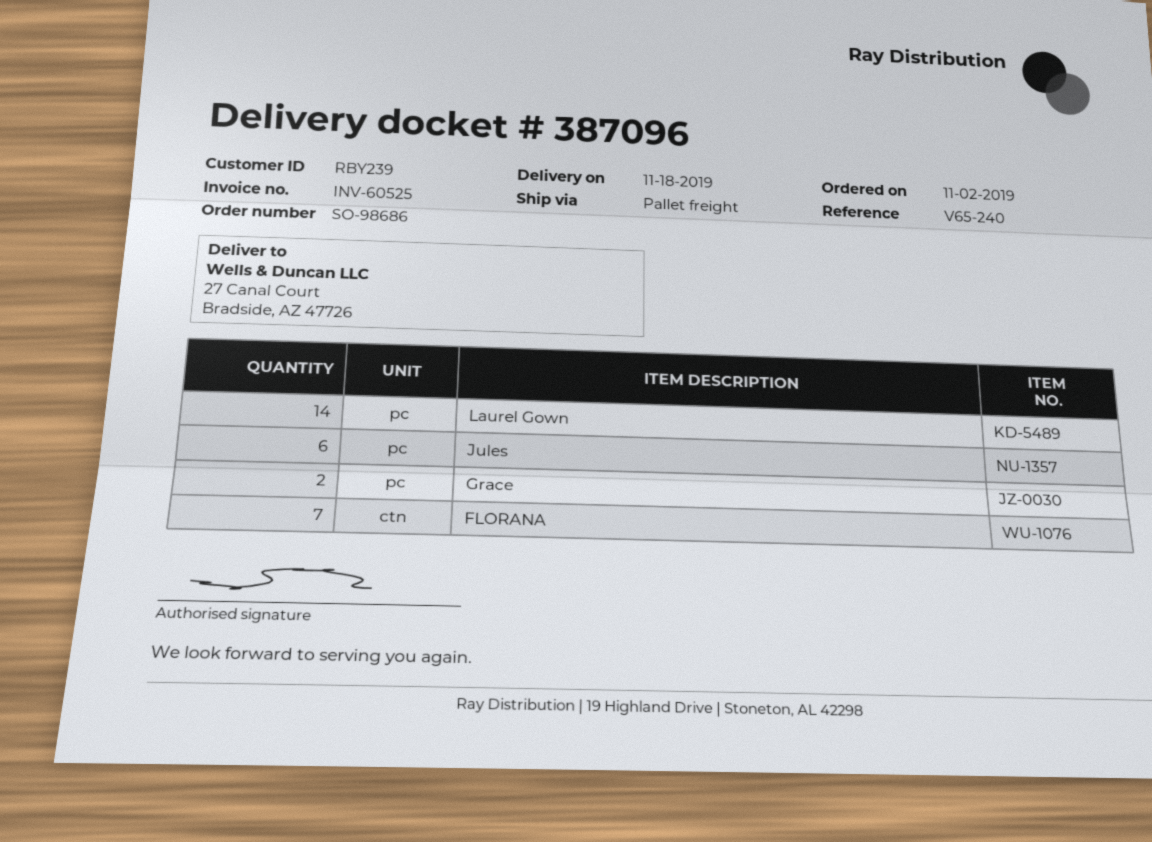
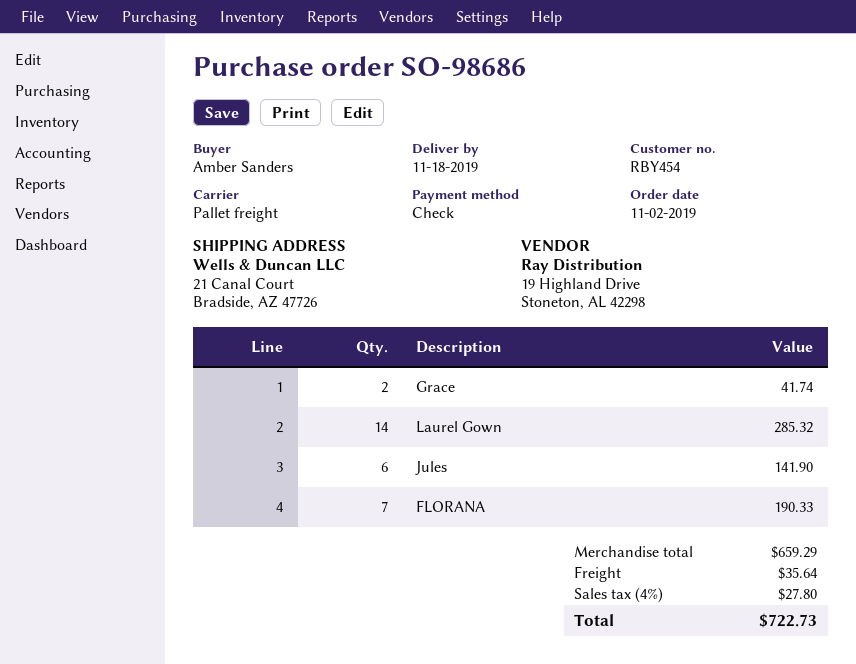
customer number: RBY239 -> RBY454
ship to: 27 Canal Court, Bradside, AZ 47726 -> 21 Canal Court, Bradside, AZ 47726

